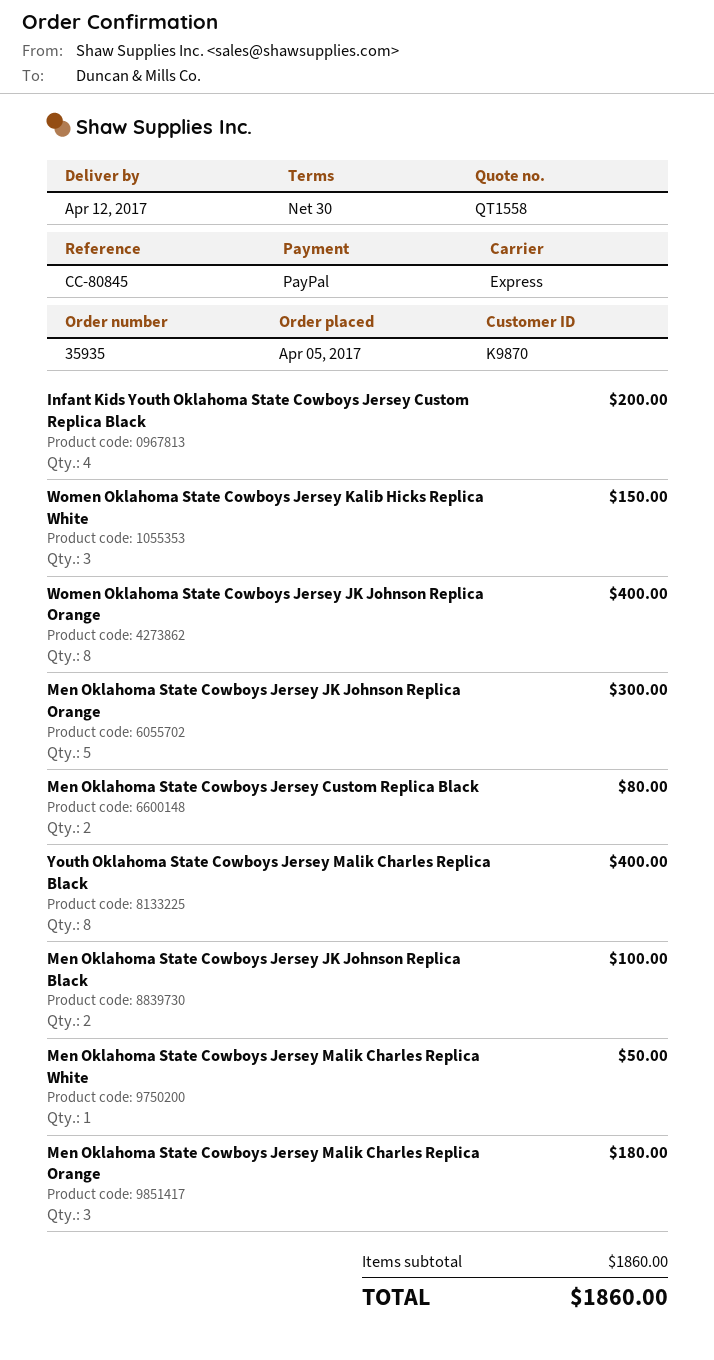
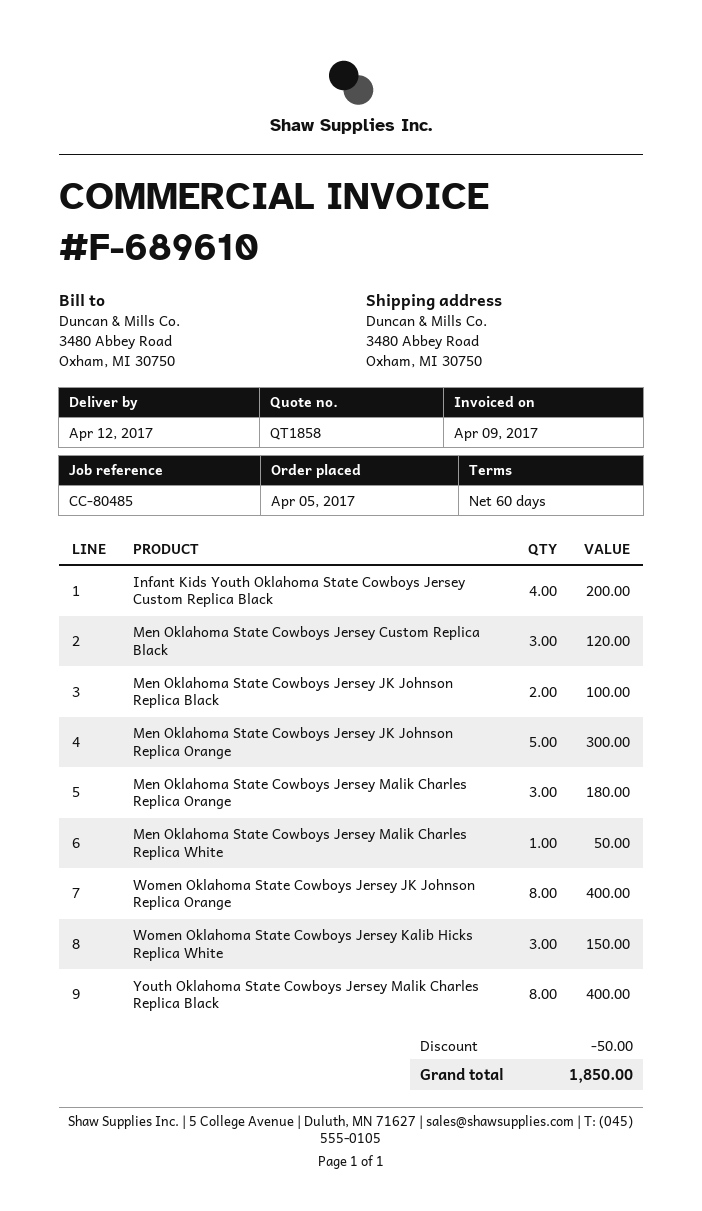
quote number: QT1558 -> QT1858
payment terms: 30 days -> 60 days
reference: CC-80845 -> CC-80485
Men Oklahoma State Cowboys Jersey Custom Replica Black: 2 for 80.00 -> 3 for 120.00
discount: none -> 50.00
total: 1860.00 -> 1850.00

